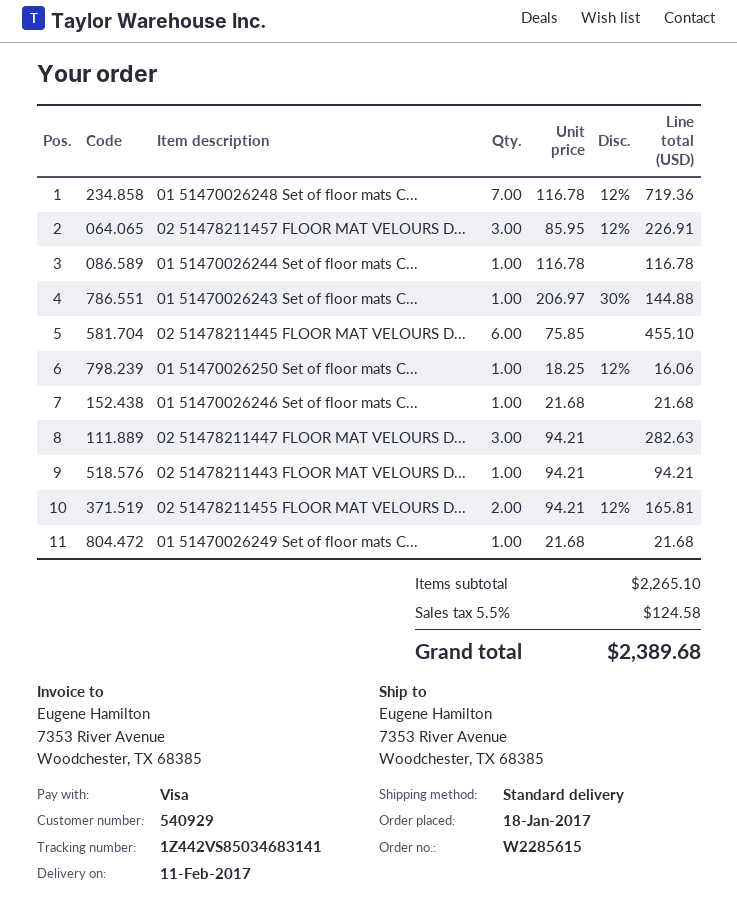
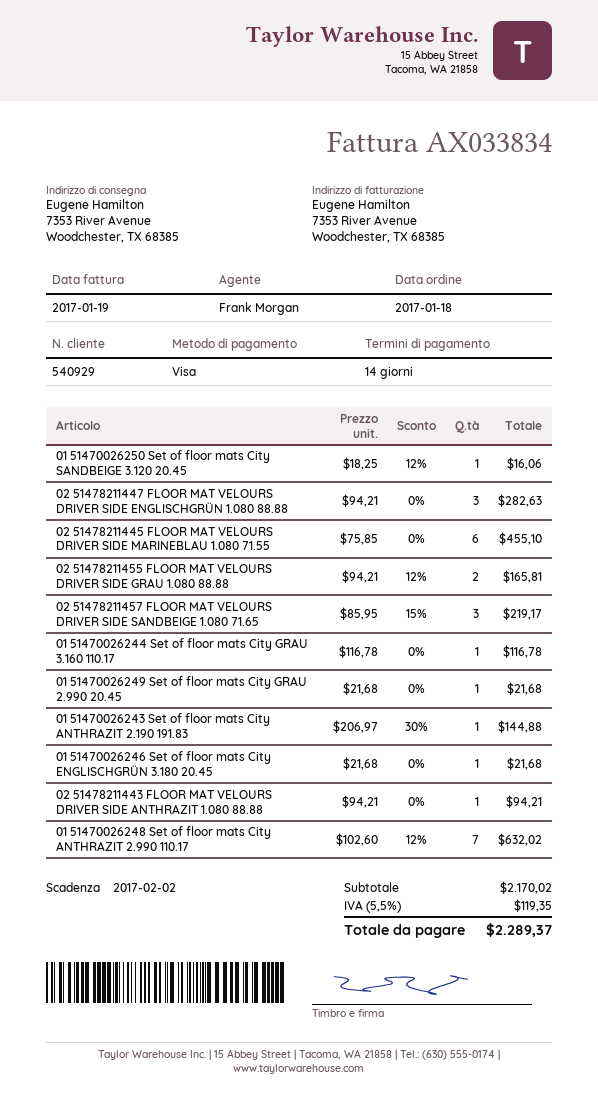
01 51470026248 Set of floor mats C...: 7 x 116.78 - 12% = 719.36 -> 7 x 102.60 - 12% = 632.02
02 51478211457 FLOOR MAT VELOURS D...: 3 x 85.95 - 12% = 226.91 -> 3 x 85.95 - 15% = 219.17
subtotal: 2265.10 -> 2170.02
tax: 5.5% = 124.58 -> 5.5% = 119.35
total: 2389.68 -> 2289.37

